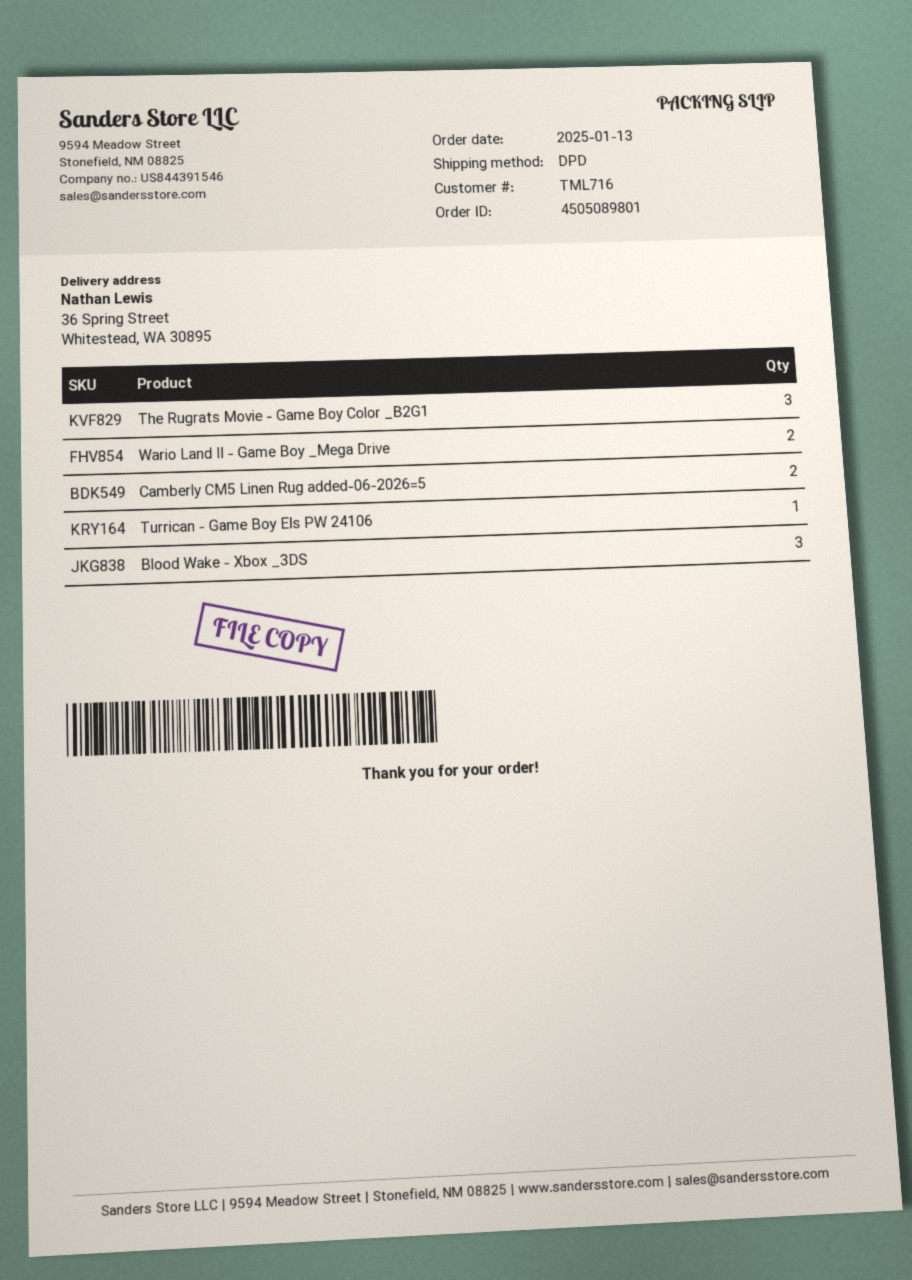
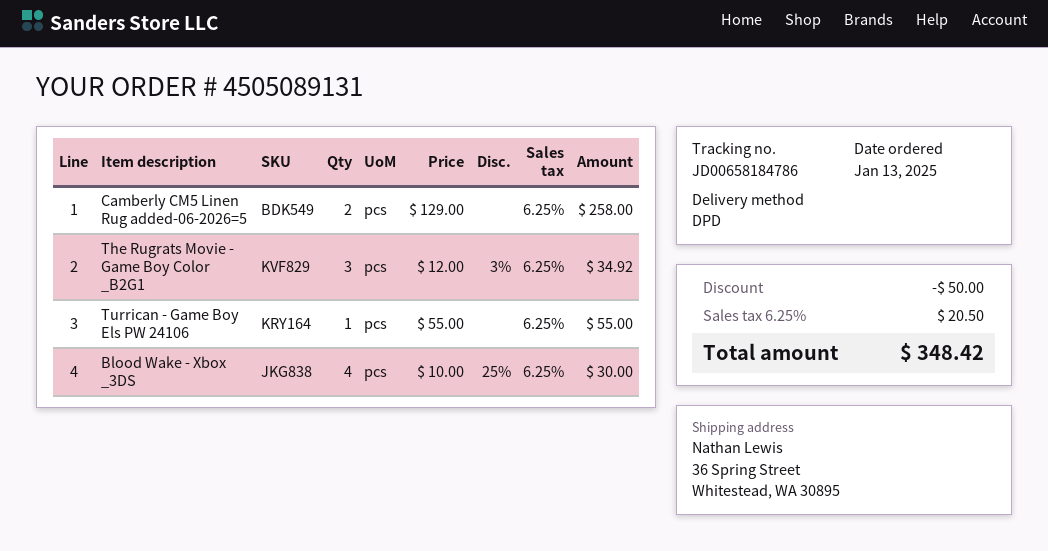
order number: 4505089801 -> 4505089131
Wario Land II - Game Boy _Mega Drive: 2 -> none
Blood Wake - Xbox _3DS: 3 -> 4

